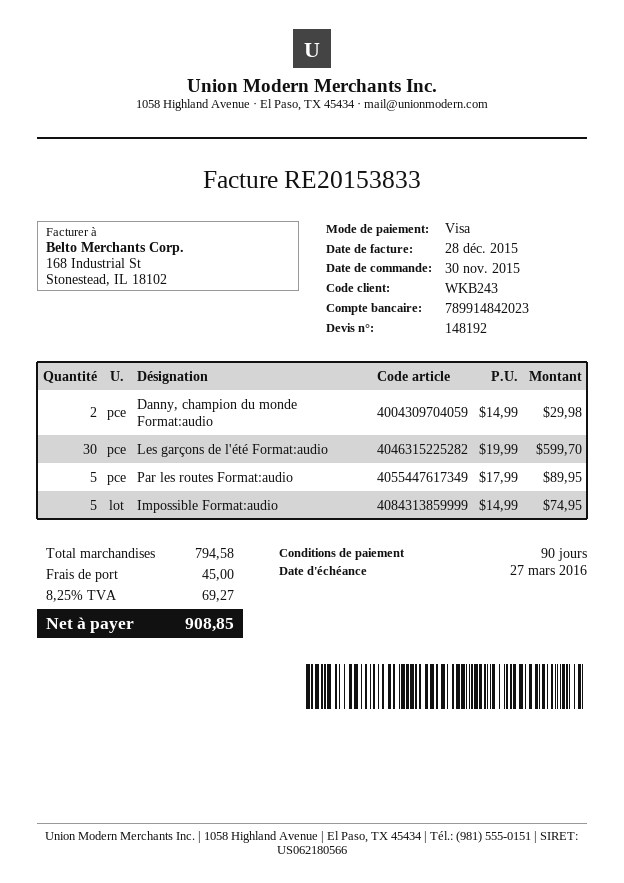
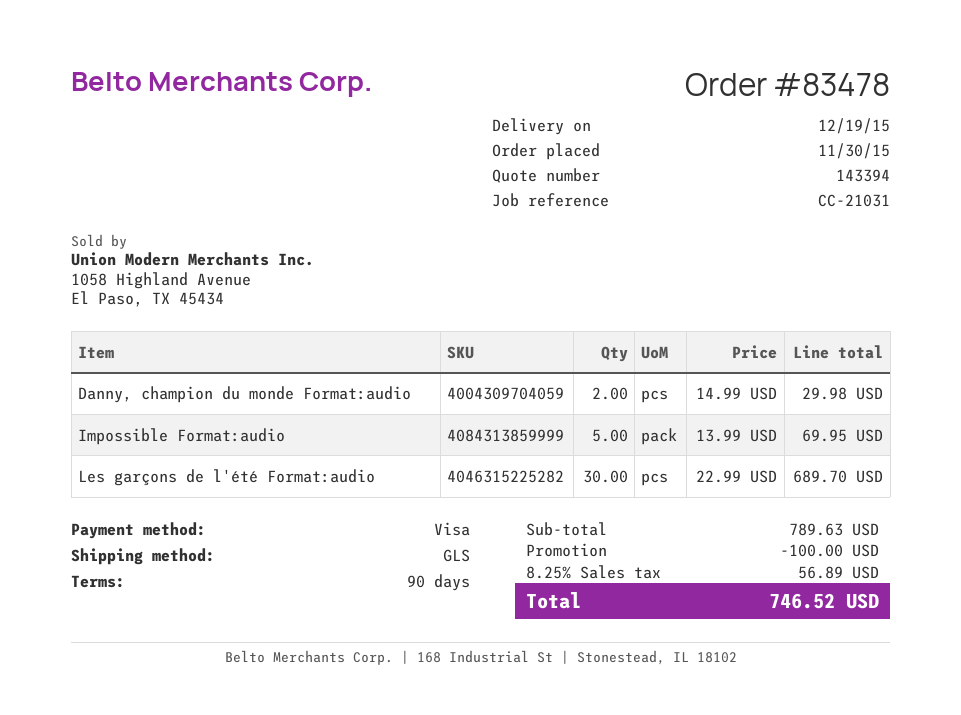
quote number: 148192 -> 143394
Les garçons de l'été Format:audio: 30 x 19.99 = 599.70 -> 30 x 22.99 = 689.70
Par les routes Format:audio: 5 x 17.99 = 89.95 -> none
Impossible Format:audio: 5 x 14.99 = 74.95 -> 5 x 13.99 = 69.95
subtotal: 794.58 -> 789.63
discount: none -> 100.00
shipping: 45.00 -> none
tax: 8.25% = 69.27 -> 8.25% = 56.89
total: 908.85 -> 746.52

